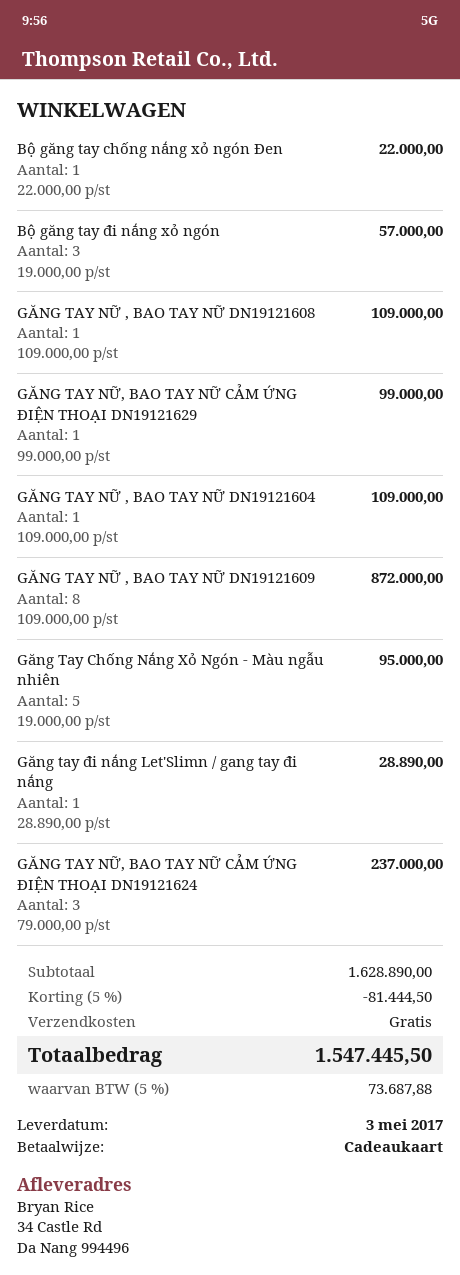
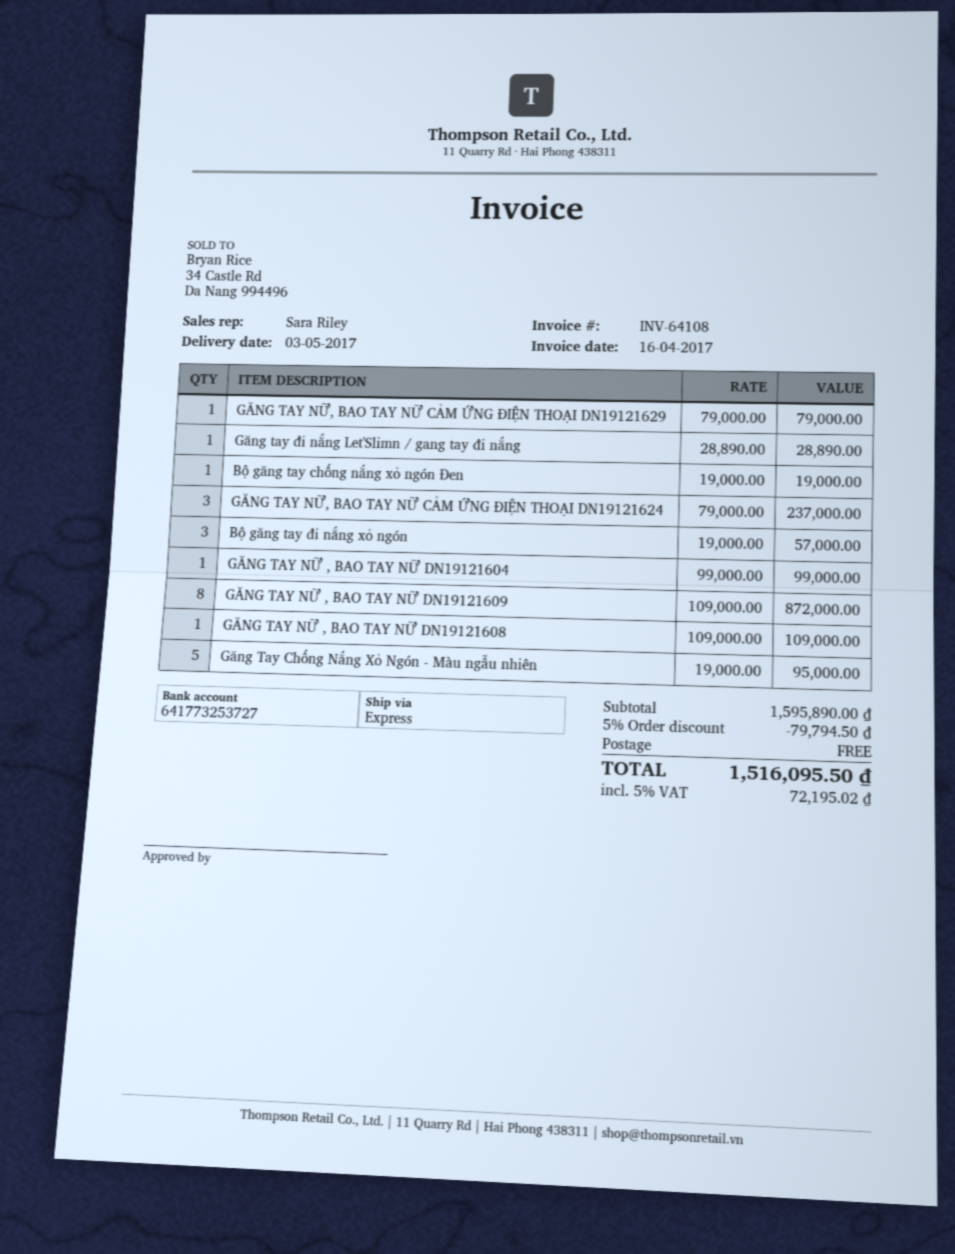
Bộ găng tay chống nắng xỏ ngón Đen: 1 x 22000.00 = 22000.00 -> 1 x 19000.00 = 19000.00
GĂNG TAY NỮ, BAO TAY NỮ CẢM ỨNG ĐIỆN THOẠI DN19121629: 1 x 99000.00 = 99000.00 -> 1 x 79000.00 = 79000.00
GĂNG TAY NỮ , BAO TAY NỮ DN19121604: 1 x 109000.00 = 109000.00 -> 1 x 99000.00 = 99000.00
subtotal: 1628890.00 -> 1595890.00
discount: 5% = 81444.50 -> 5% = 79794.50
tax: 5% = 73687.88 -> 5% = 72195.02
total: 1547445.50 -> 1516095.50

